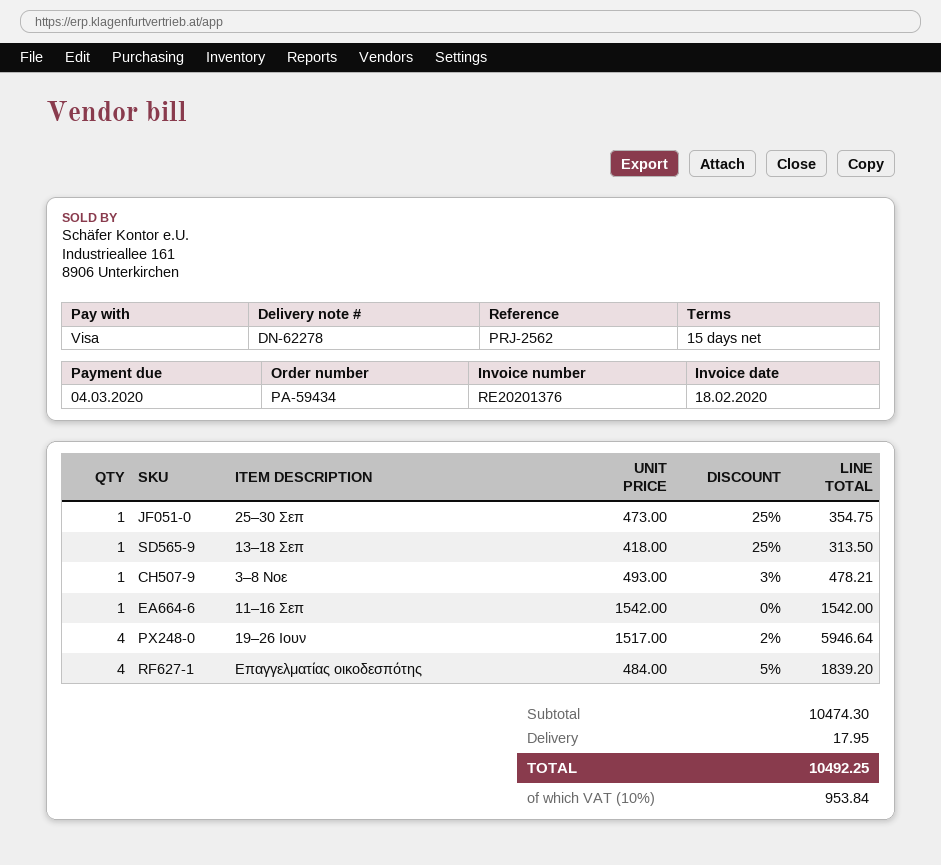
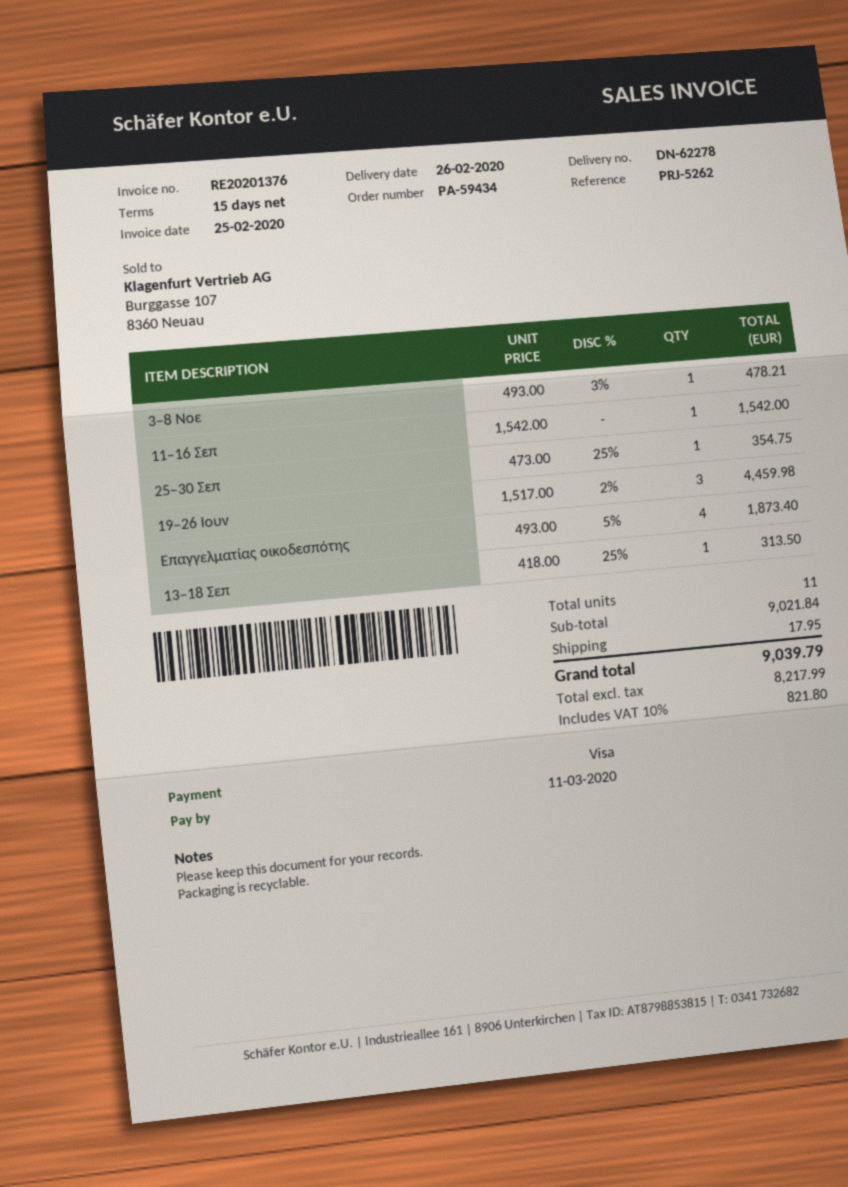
invoice date: 2020-02-18 -> 2020-02-25
due date: 2020-03-04 -> 2020-03-11
reference: PRJ-2562 -> PRJ-5262
19–26 Ιουν: 4 x 1517.00 - 2% = 5946.64 -> 3 x 1517.00 - 2% = 4459.98
Επαγγελματίας οικοδεσπότης: 4 x 484.00 - 5% = 1839.20 -> 4 x 493.00 - 5% = 1873.40
subtotal: 10474.30 -> 9021.84
tax: 10% = 953.84 -> 10% = 821.80
total: 10492.25 -> 9039.79

